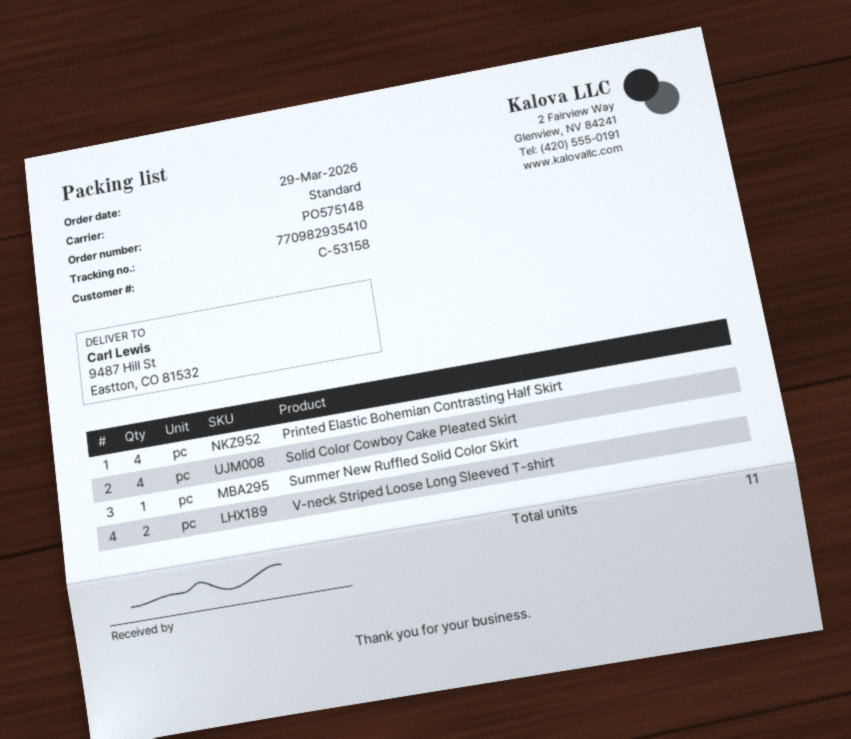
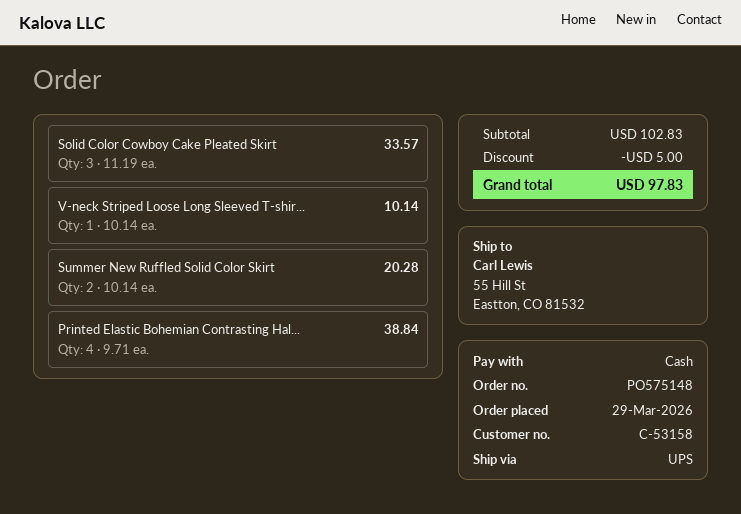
shipping method: standard -> UPS
ship to: 9487 Hill St, Eastton, CO 81532 -> 55 Hill St, Eastton, CO 81532
Solid Color Cowboy Cake Pleated Skirt: 4 -> 3
Summer New Ruffled Solid Color Skirt: 1 -> 2
V-neck Striped Loose Long Sleeved T-shirt: 2 -> 1

